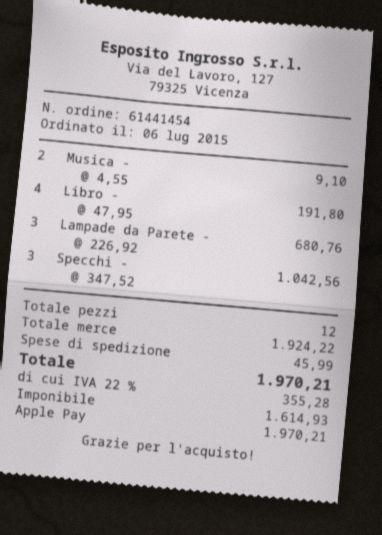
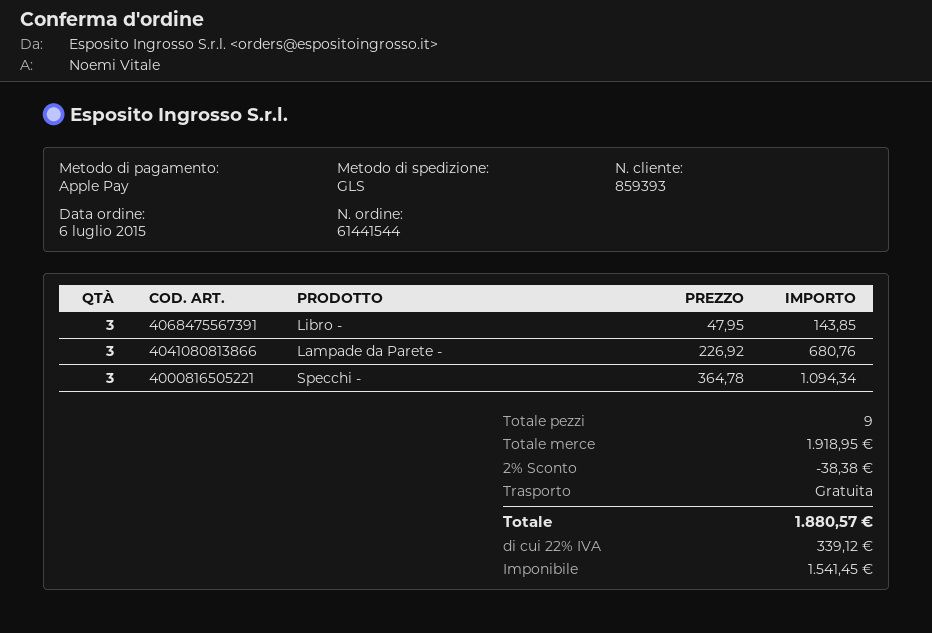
order number: 61441454 -> 61441544
Musica -: 2 x 4.55 = 9.10 -> none
Libro -: 4 x 47.95 = 191.80 -> 3 x 47.95 = 143.85
Specchi -: 3 x 347.52 = 1042.56 -> 3 x 364.78 = 1094.34
total quantity: 12 -> 9
subtotal: 1924.22 -> 1918.95
discount: none -> 2% = 38.38
shipping: 45.99 -> 0.00
net: 1614.93 -> 1541.45
tax: 22% = 355.28 -> 22% = 339.12
total: 1970.21 -> 1880.57

